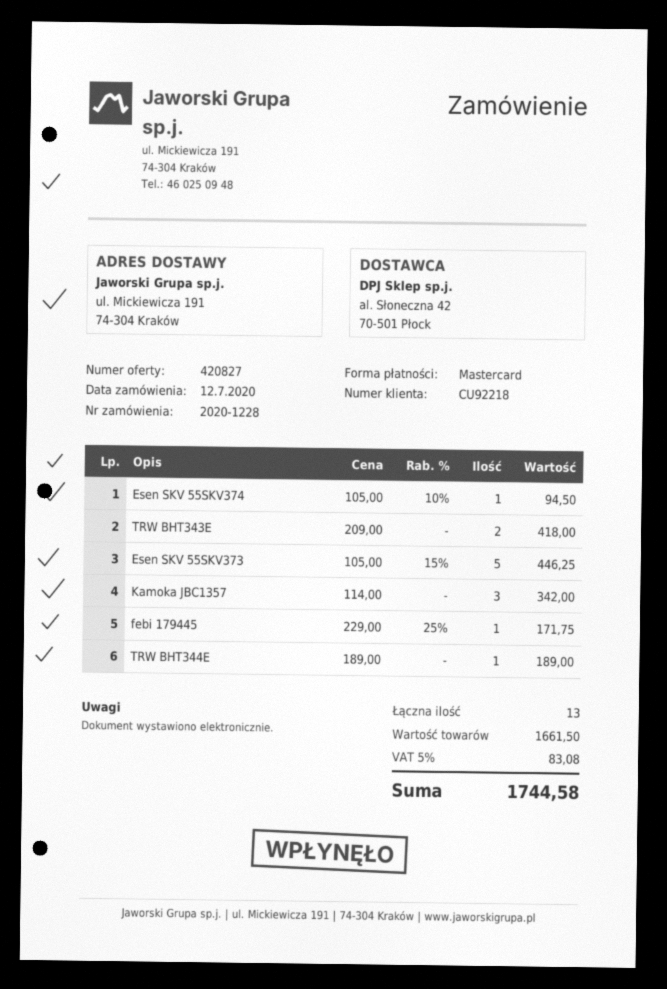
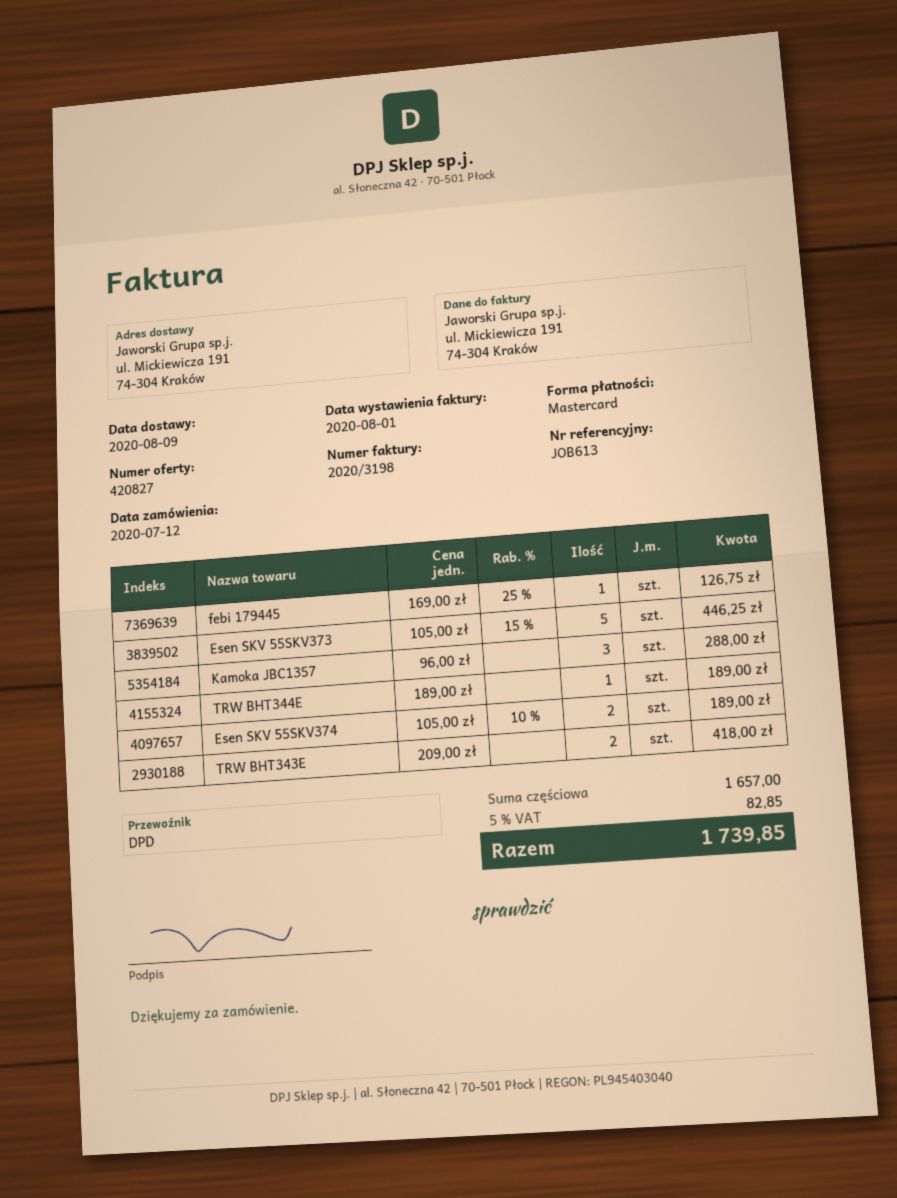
Esen SKV 55SKV374: 1 x 105.00 - 10% = 94.50 -> 2 x 105.00 - 10% = 189.00
Kamoka JBC1357: 3 x 114.00 = 342.00 -> 3 x 96.00 = 288.00
febi 179445: 1 x 229.00 - 25% = 171.75 -> 1 x 169.00 - 25% = 126.75
subtotal: 1661.50 -> 1657.00
tax: 5% = 83.08 -> 5% = 82.85
total: 1744.58 -> 1739.85

